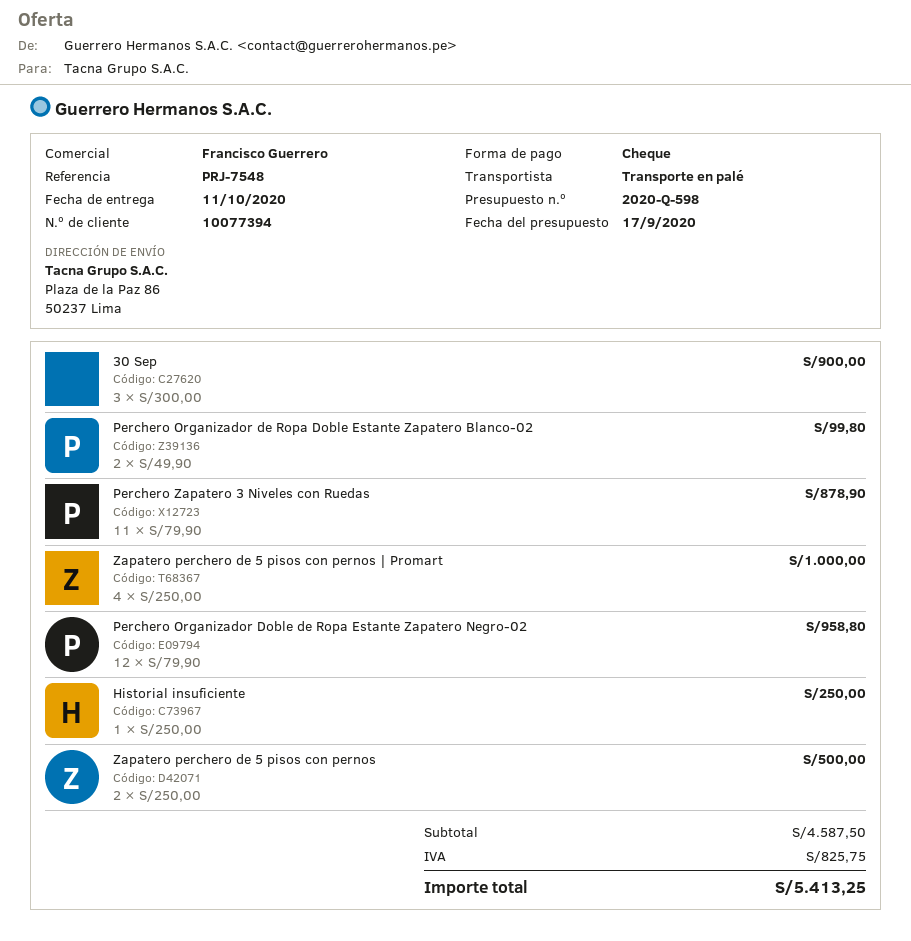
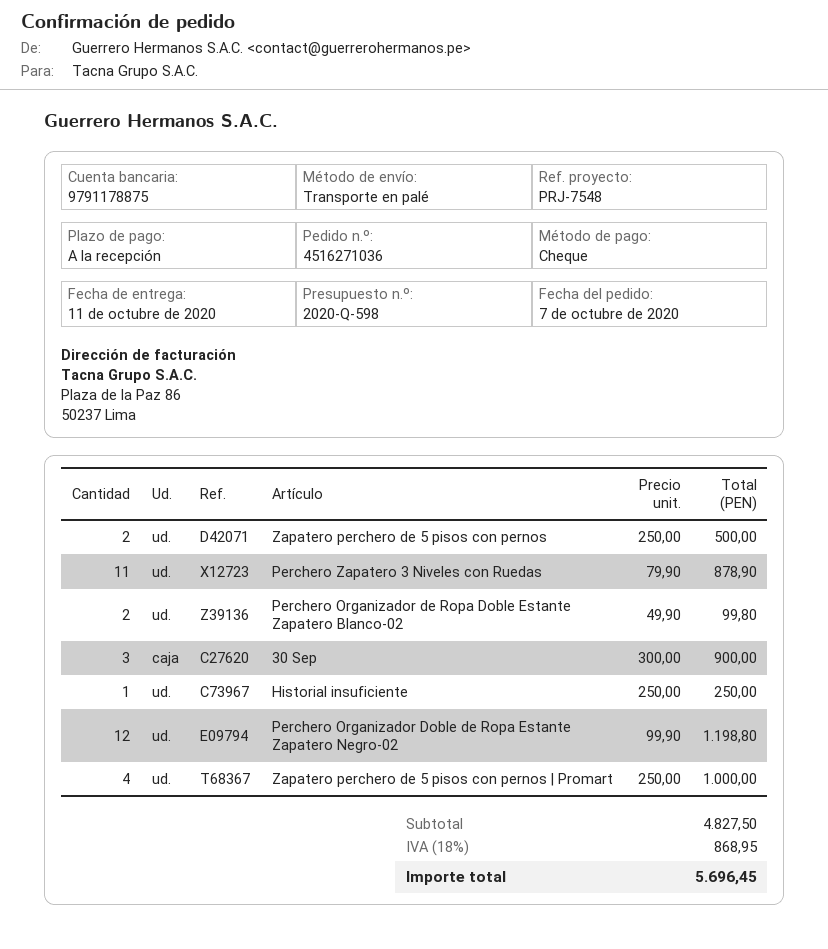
Perchero Organizador Doble de Ropa Estante Zapatero Negro-02: 12 x 79.90 = 958.80 -> 12 x 99.90 = 1198.80
subtotal: 4587.50 -> 4827.50
tax: 825.75 -> 868.95
total: 5413.25 -> 5696.45

